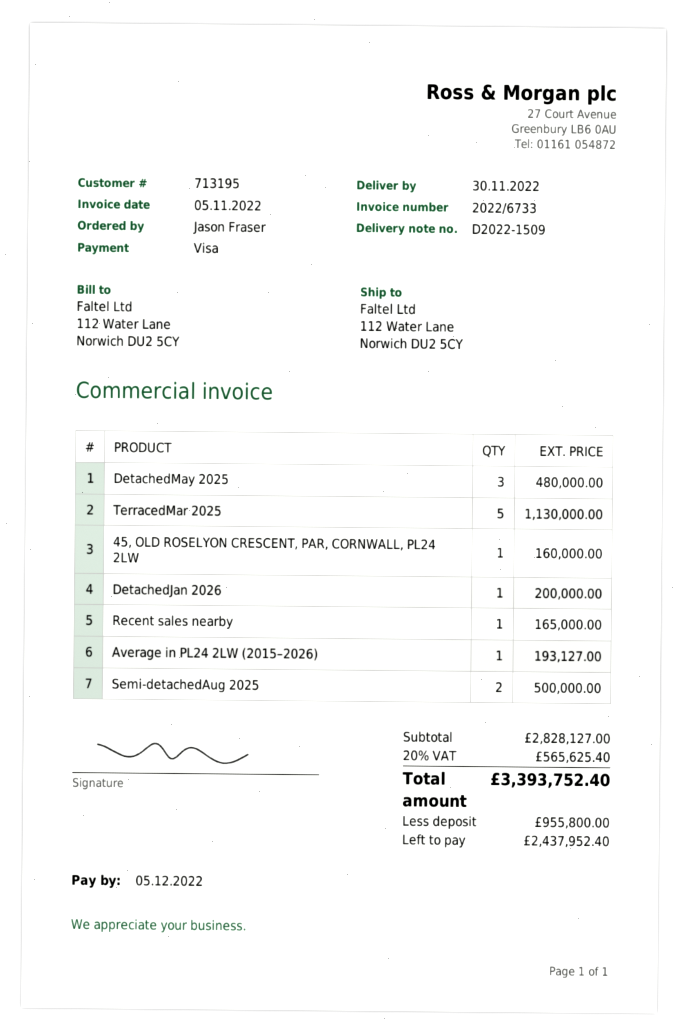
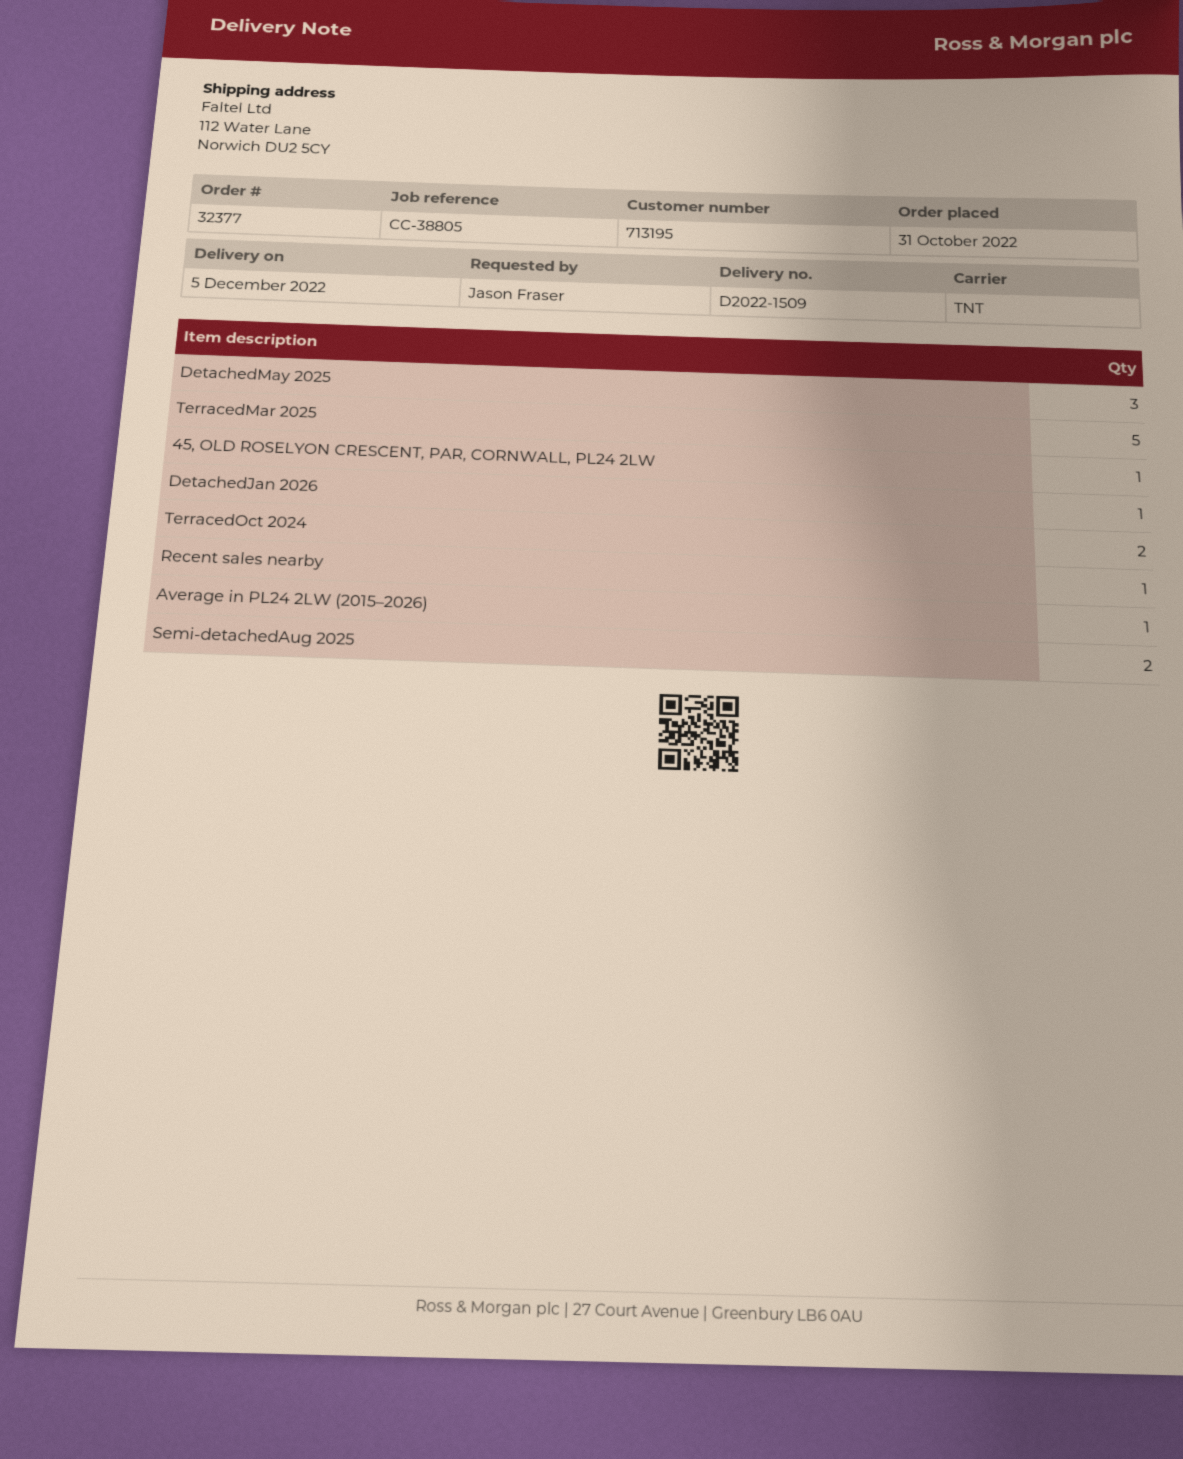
delivery date: 2022-11-30 -> 2022-12-05
TerracedOct 2024: none -> 2

